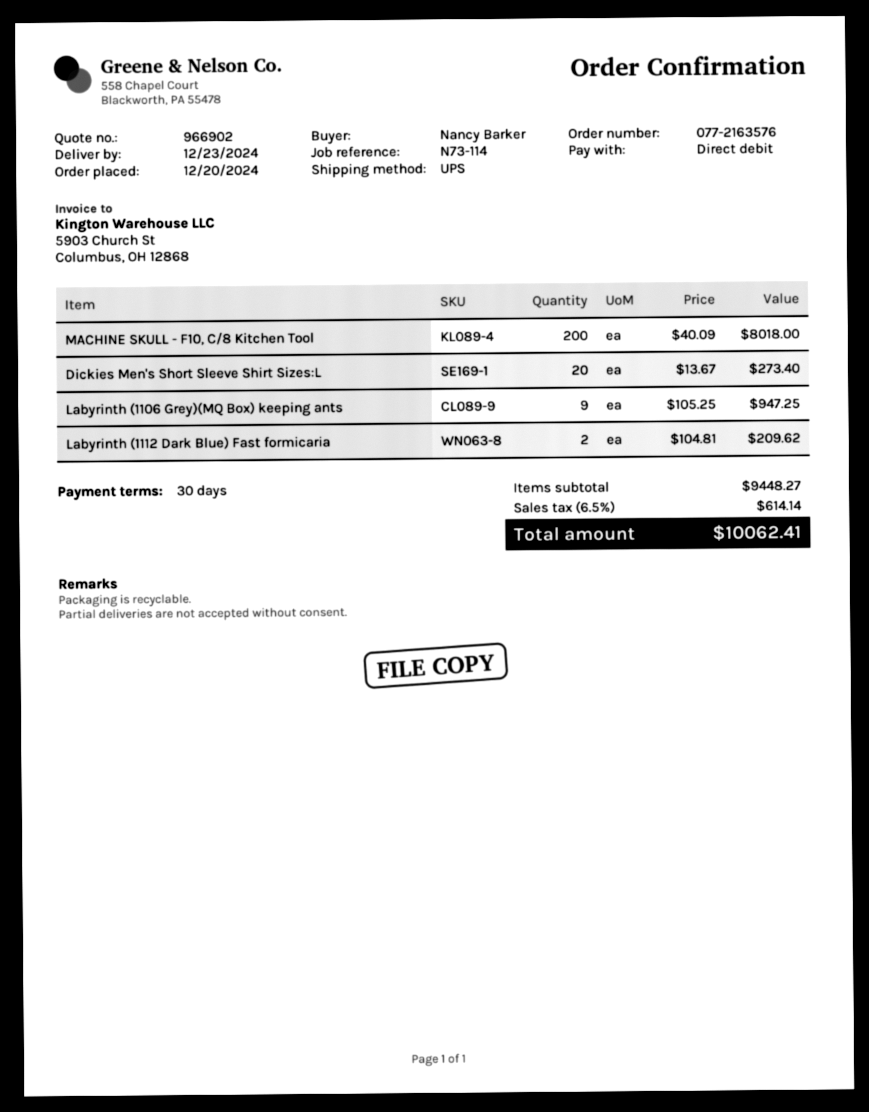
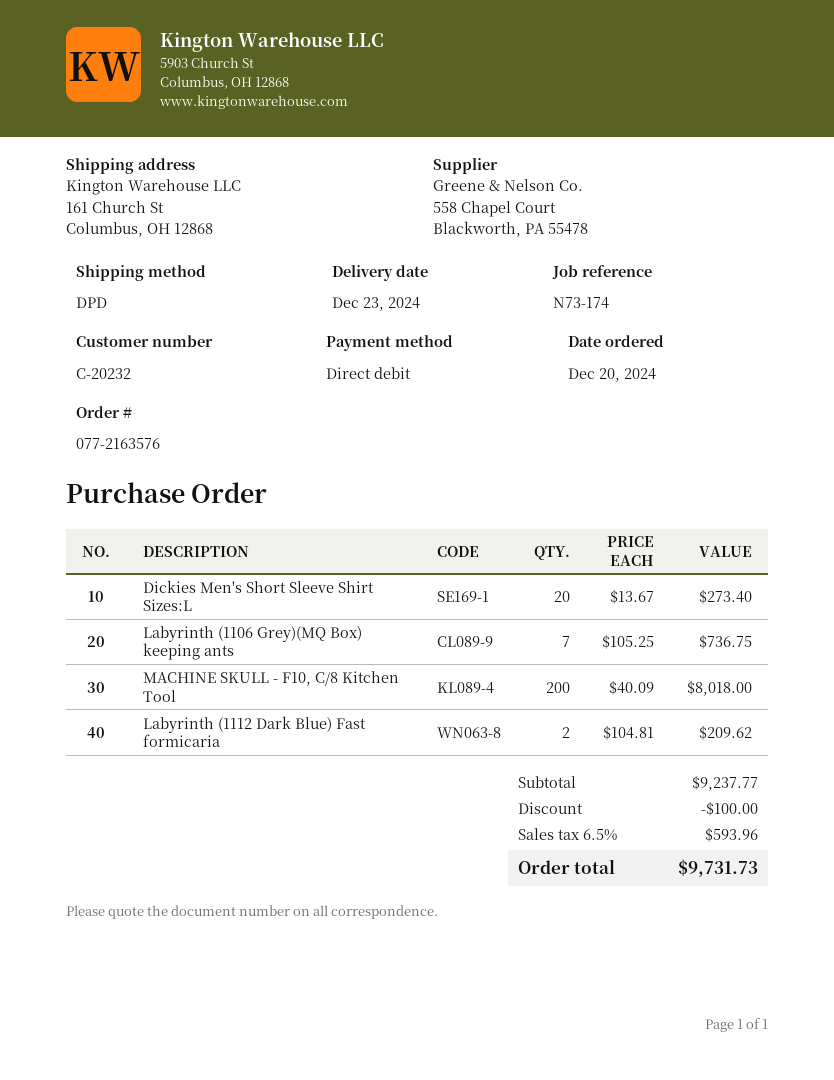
reference: N73-114 -> N73-174
shipping method: UPS -> DPD
Labyrinth (1106 Grey)(MQ Box) keeping ants: 9 x 105.25 = 947.25 -> 7 x 105.25 = 736.75
subtotal: 9448.27 -> 9237.77
discount: none -> 100.00
tax: 6.5% = 614.14 -> 6.5% = 593.96
total: 10062.41 -> 9731.73

